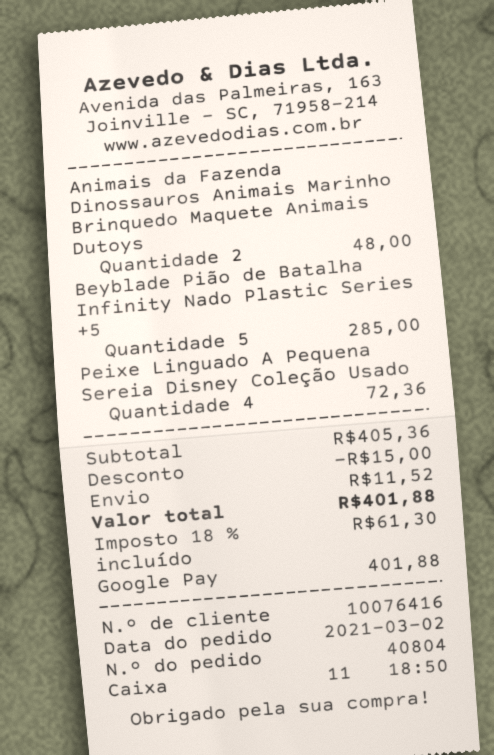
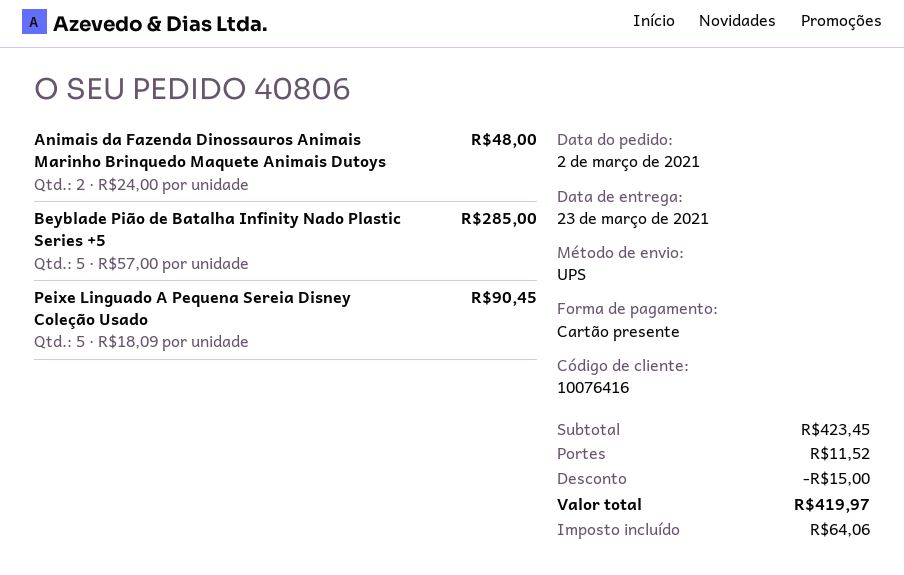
order number: 40804 -> 40806
payment method: Google Pay -> gift card
Peixe Linguado A Pequena Sereia Disney Coleção Usado: 4 for 72.36 -> 5 for 90.45
subtotal: 405.36 -> 423.45
tax: 61.30 -> 64.06
total: 401.88 -> 419.97

